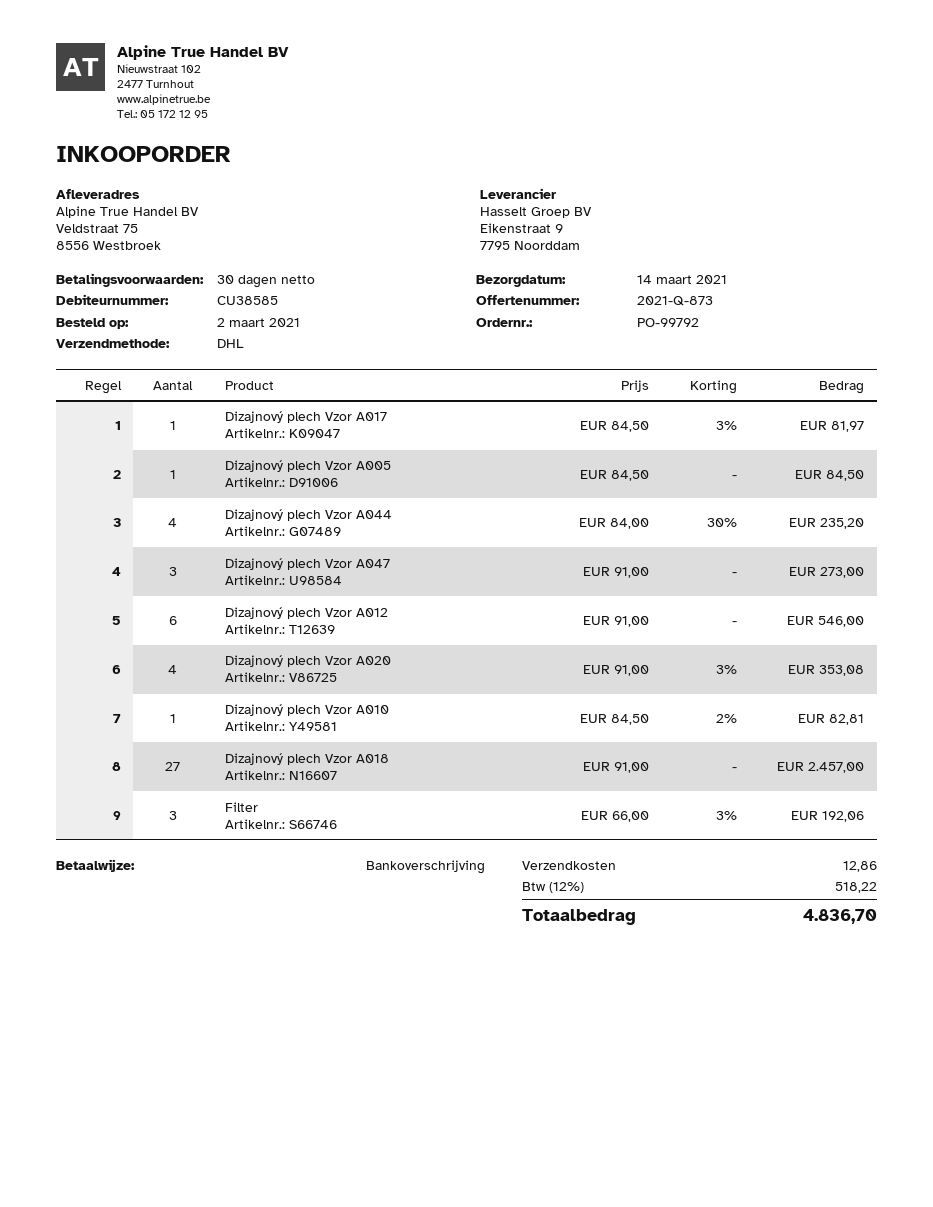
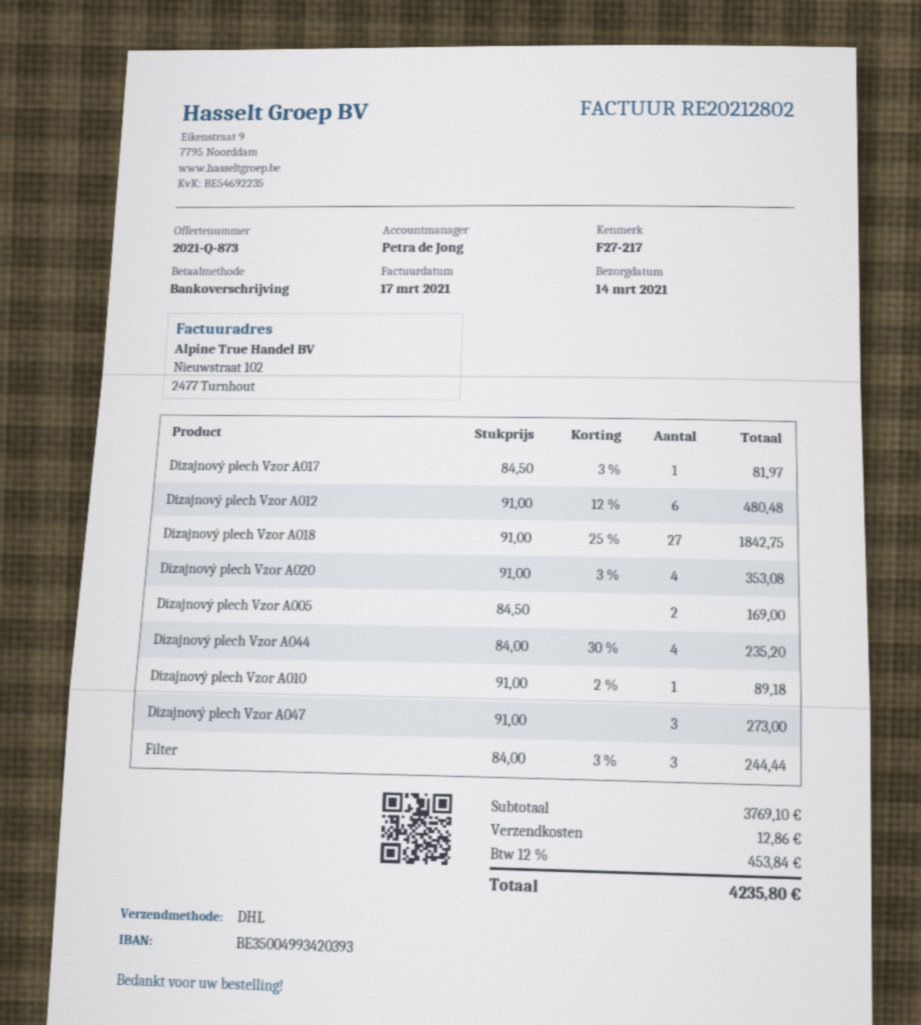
Dizajnový plech Vzor A005: 1 x 84.50 = 84.50 -> 2 x 84.50 = 169.00
Dizajnový plech Vzor A012: 6 x 91.00 = 546.00 -> 6 x 91.00 - 12% = 480.48
Dizajnový plech Vzor A010: 1 x 84.50 - 2% = 82.81 -> 1 x 91.00 - 2% = 89.18
Dizajnový plech Vzor A018: 27 x 91.00 = 2457.00 -> 27 x 91.00 - 25% = 1842.75
Filter: 3 x 66.00 - 3% = 192.06 -> 3 x 84.00 - 3% = 244.44
tax: 12% = 518.22 -> 12% = 453.84
total: 4836.70 -> 4235.80

